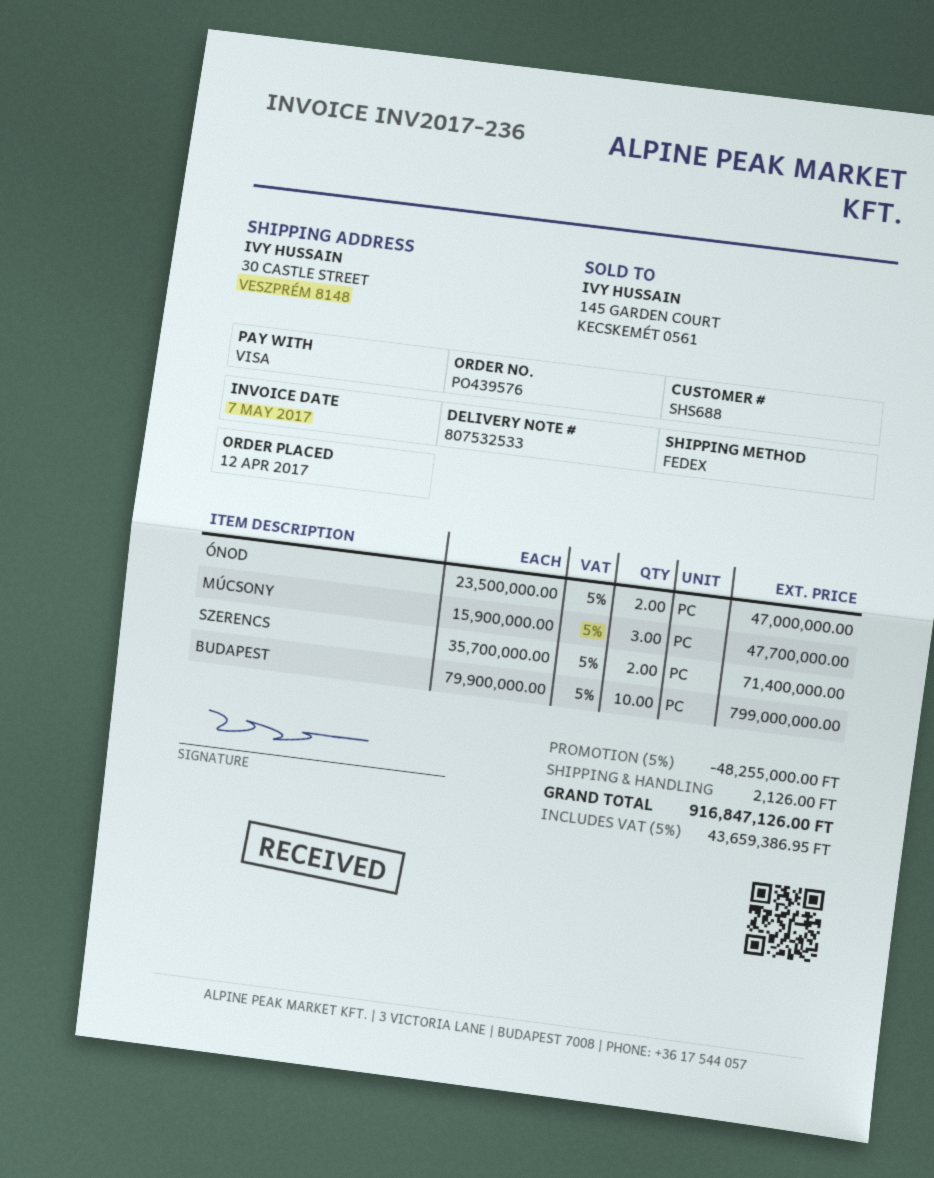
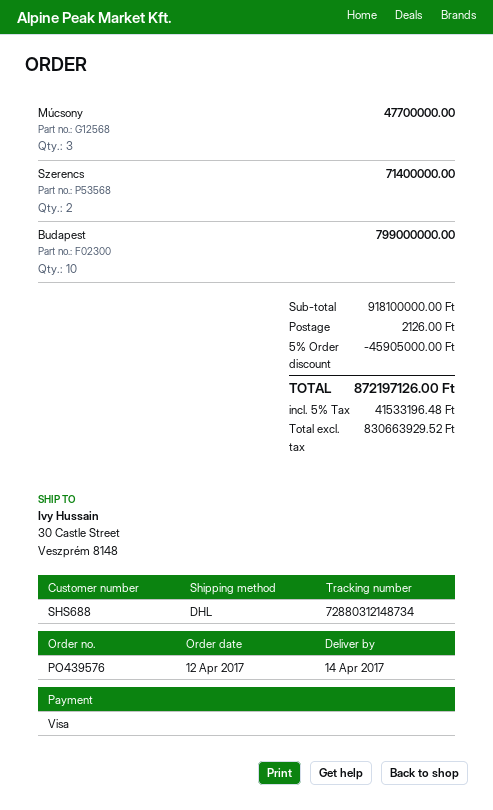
shipping method: FedEx -> DHL
ÓNOD: 2 for 47000000.00 -> none
discount: 5% = 48255000.00 -> 5% = 45905000.00
tax: 5% = 43659386.95 -> 5% = 41533196.48
total: 916847126.00 -> 872197126.00

